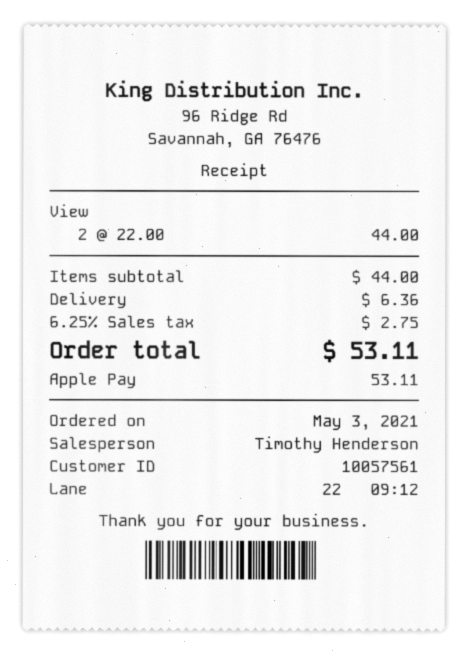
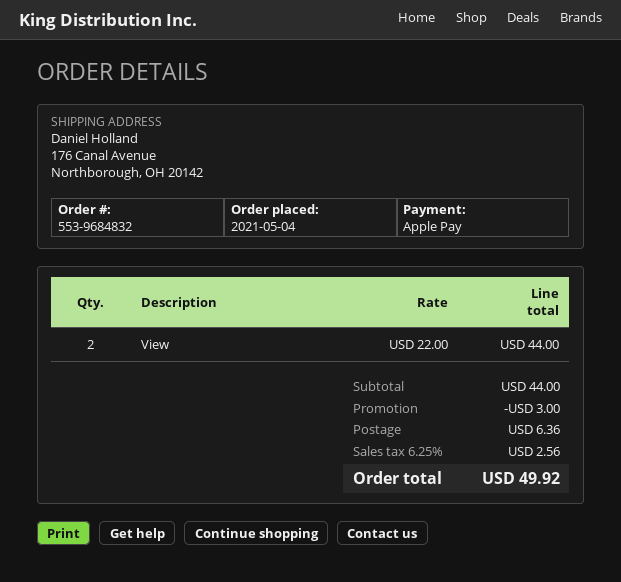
order date: 2021-05-03 -> 2021-05-04
discount: none -> 3.00
tax: 6.25% = 2.75 -> 6.25% = 2.56
total: 53.11 -> 49.92

